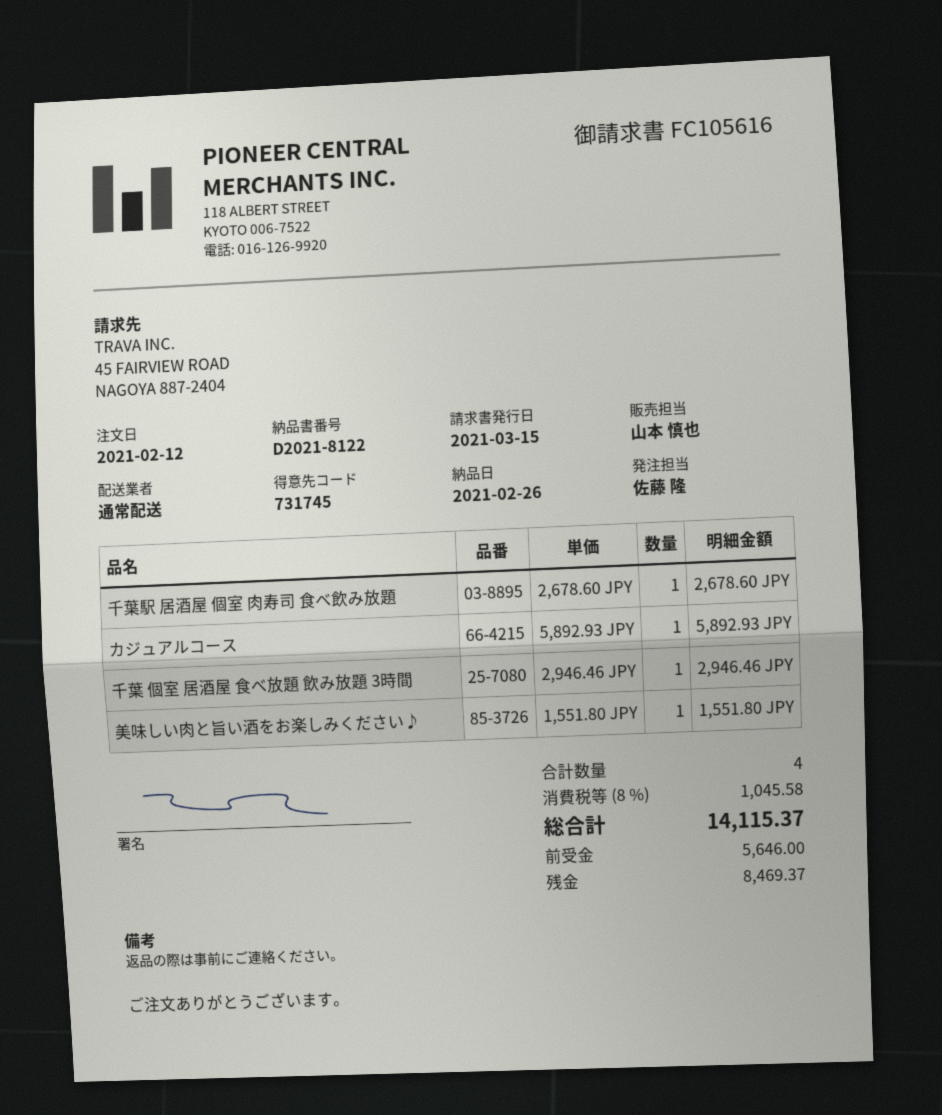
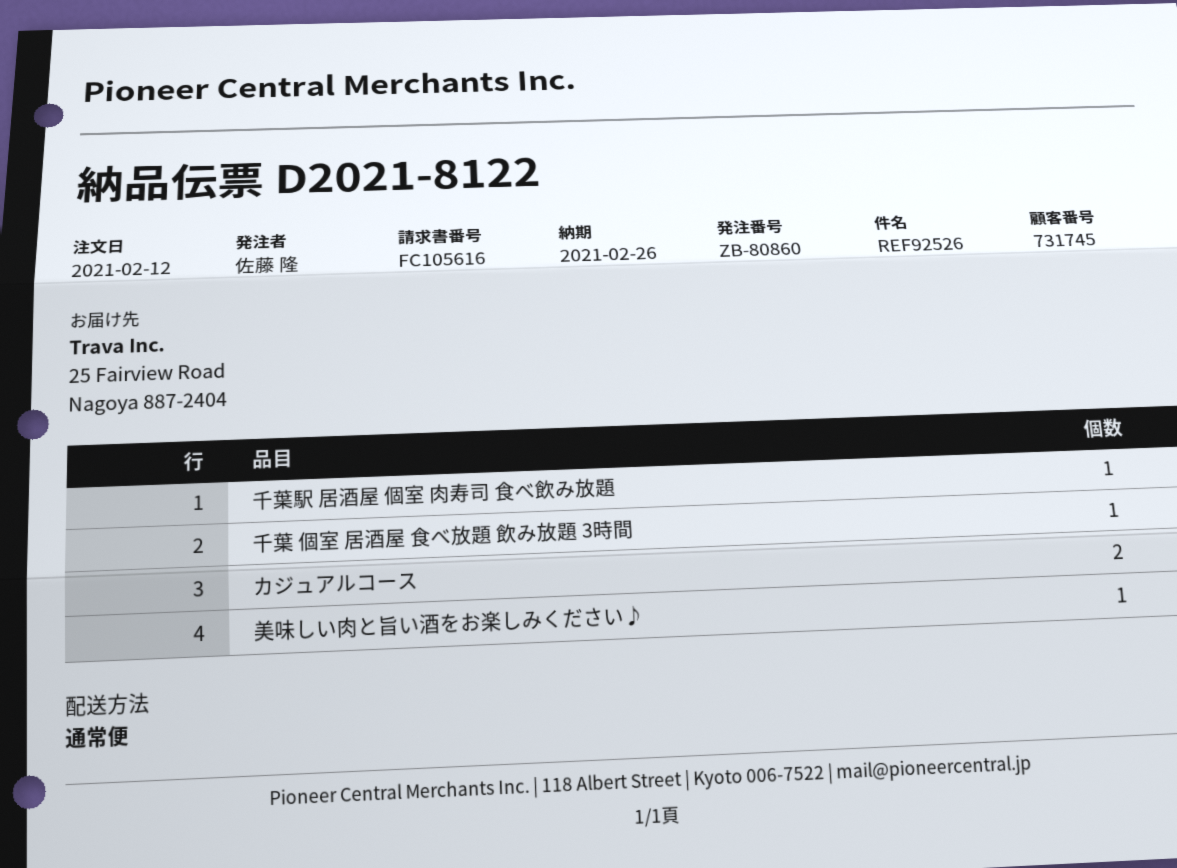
カジュアルコース: 1 -> 2

